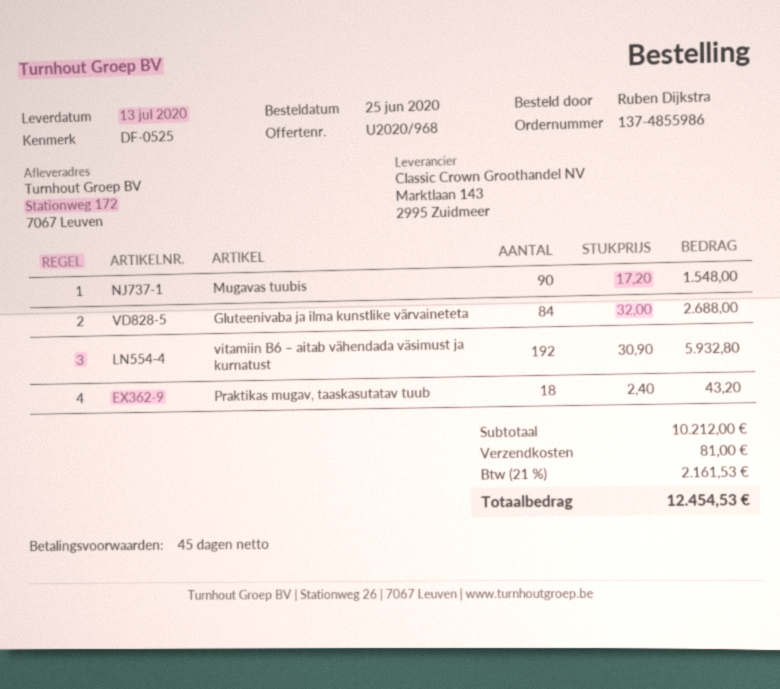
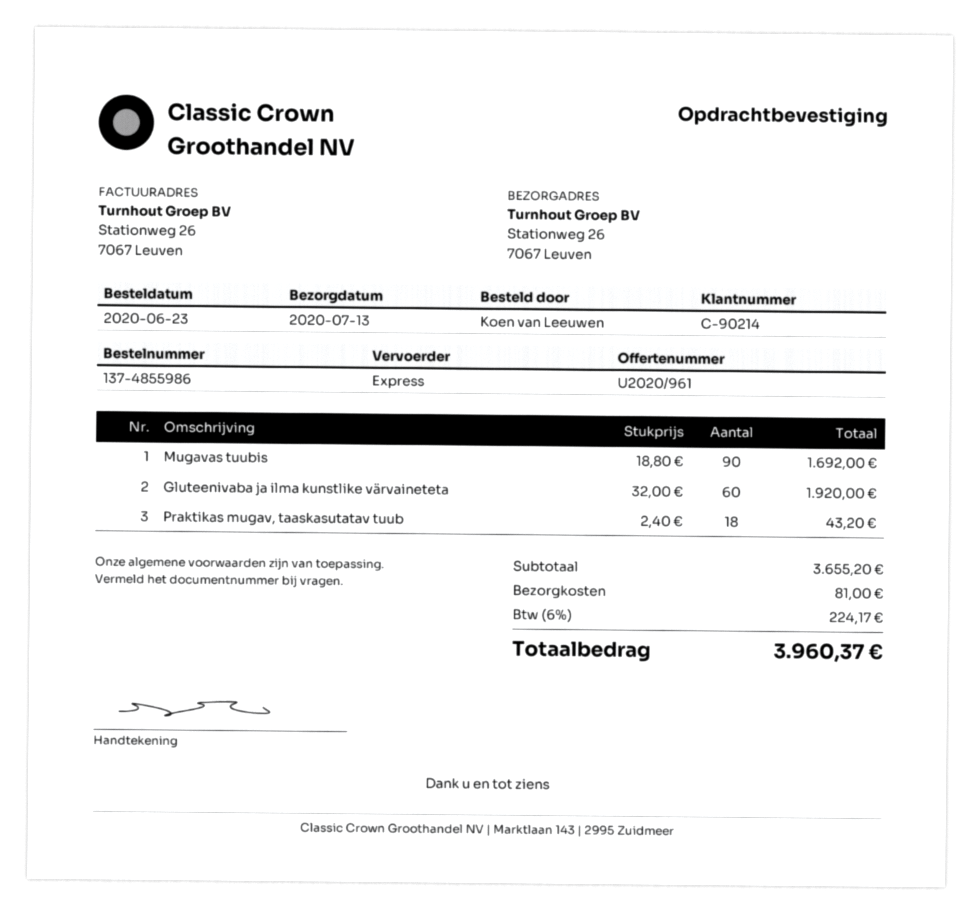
quote number: U2020/968 -> U2020/961
order date: 2020-06-25 -> 2020-06-23
ordered by: Ruben Dijkstra -> Koen van Leeuwen
ship to: Stationweg 172, 7067 Leuven -> Stationweg 26, 7067 Leuven
Mugavas tuubis: 90 x 17.20 = 1548.00 -> 90 x 18.80 = 1692.00
Gluteenivaba ja ilma kunstlike värvaineteta: 84 x 32.00 = 2688.00 -> 60 x 32.00 = 1920.00
vitamiin B6 – aitab vähendada väsimust ja kurnatust: 192 x 30.90 = 5932.80 -> none
subtotal: 10212.00 -> 3655.20
tax: 21% = 2161.53 -> 6% = 224.17
total: 12454.53 -> 3960.37

